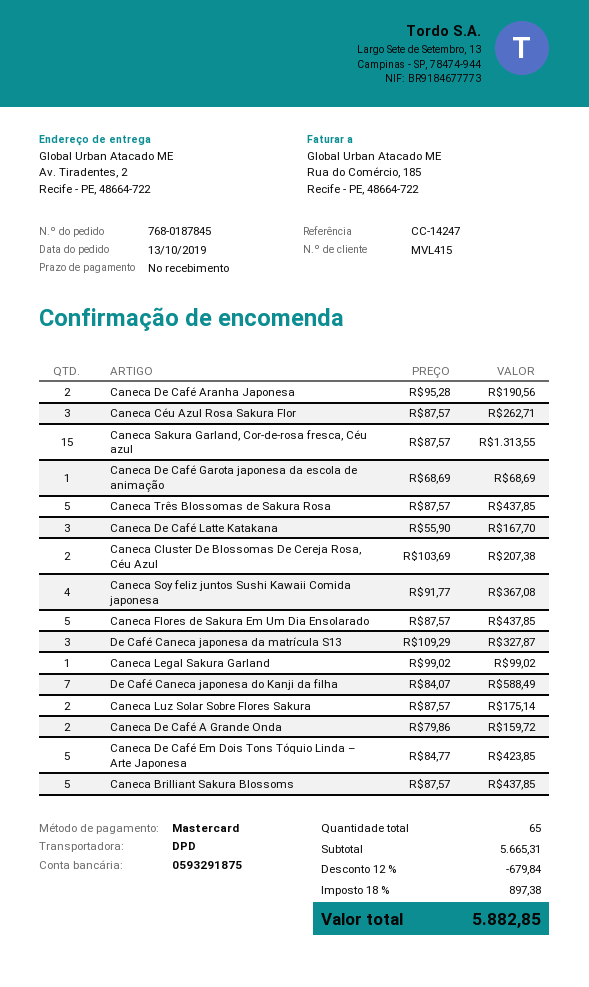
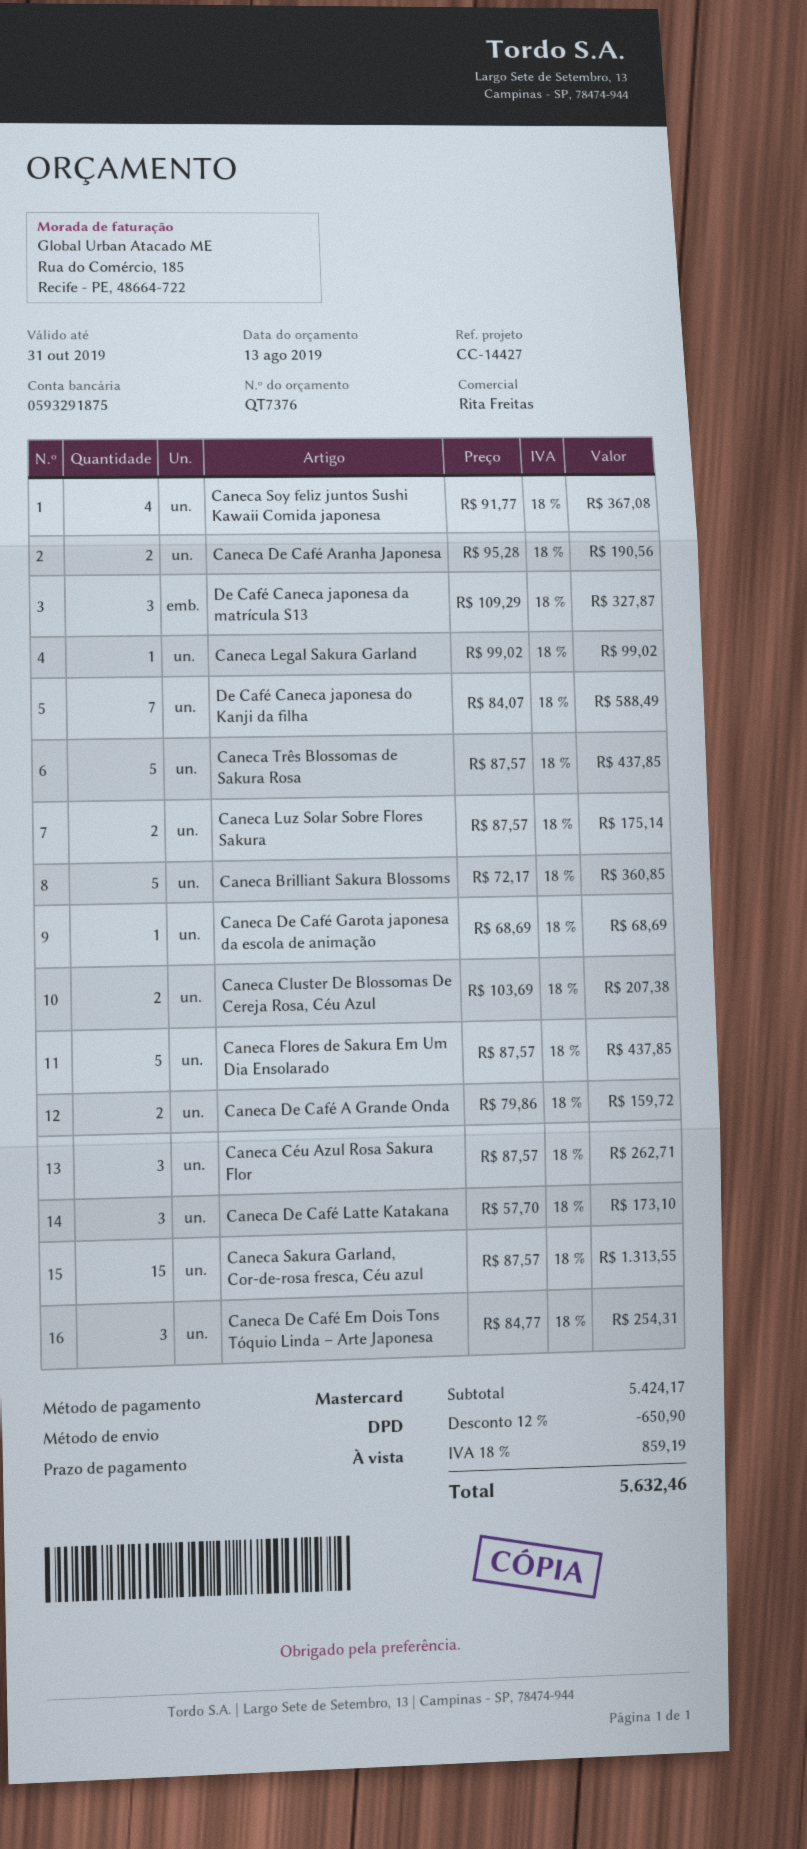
reference: CC-14247 -> CC-14427
Caneca De Café Latte Katakana: 3 x 55.90 = 167.70 -> 3 x 57.70 = 173.10
Caneca De Café Em Dois Tons Tóquio Linda – Arte Japonesa: 5 x 84.77 = 423.85 -> 3 x 84.77 = 254.31
Caneca Brilliant Sakura Blossoms: 5 x 87.57 = 437.85 -> 5 x 72.17 = 360.85
subtotal: 5665.31 -> 5424.17
discount: 12% = 679.84 -> 12% = 650.90
tax: 18% = 897.38 -> 18% = 859.19
total: 5882.85 -> 5632.46

